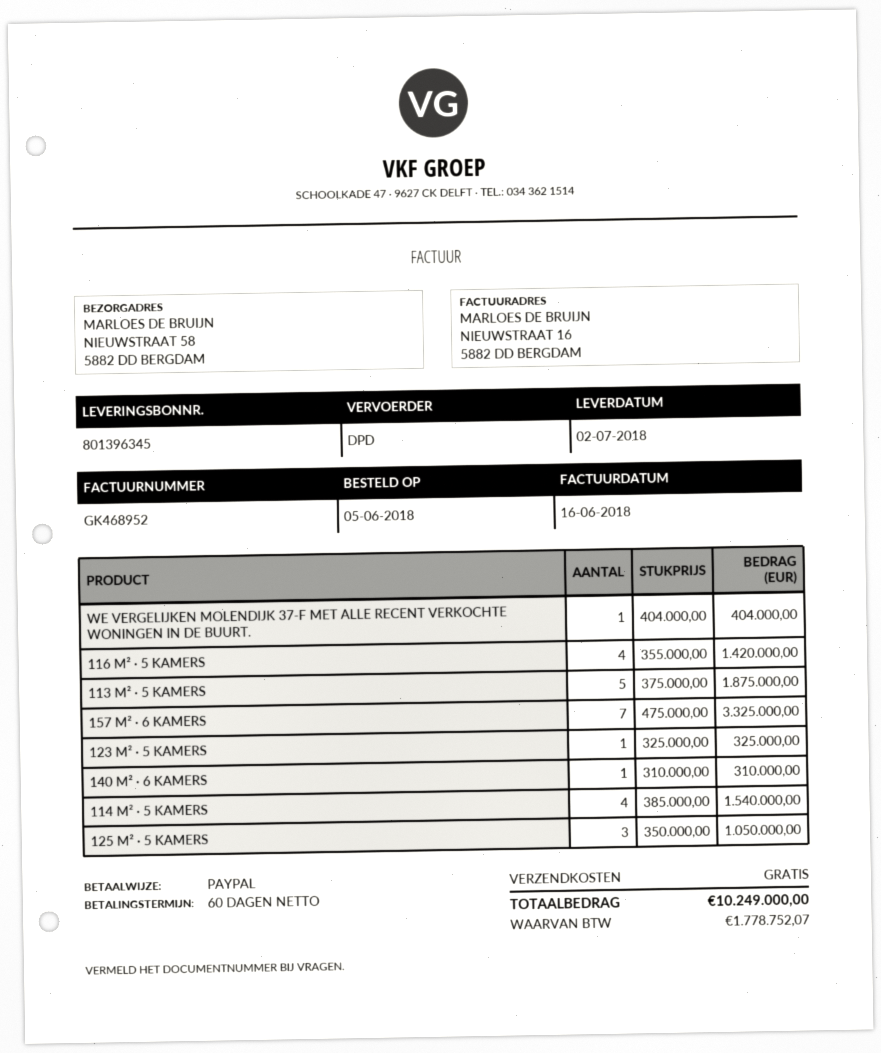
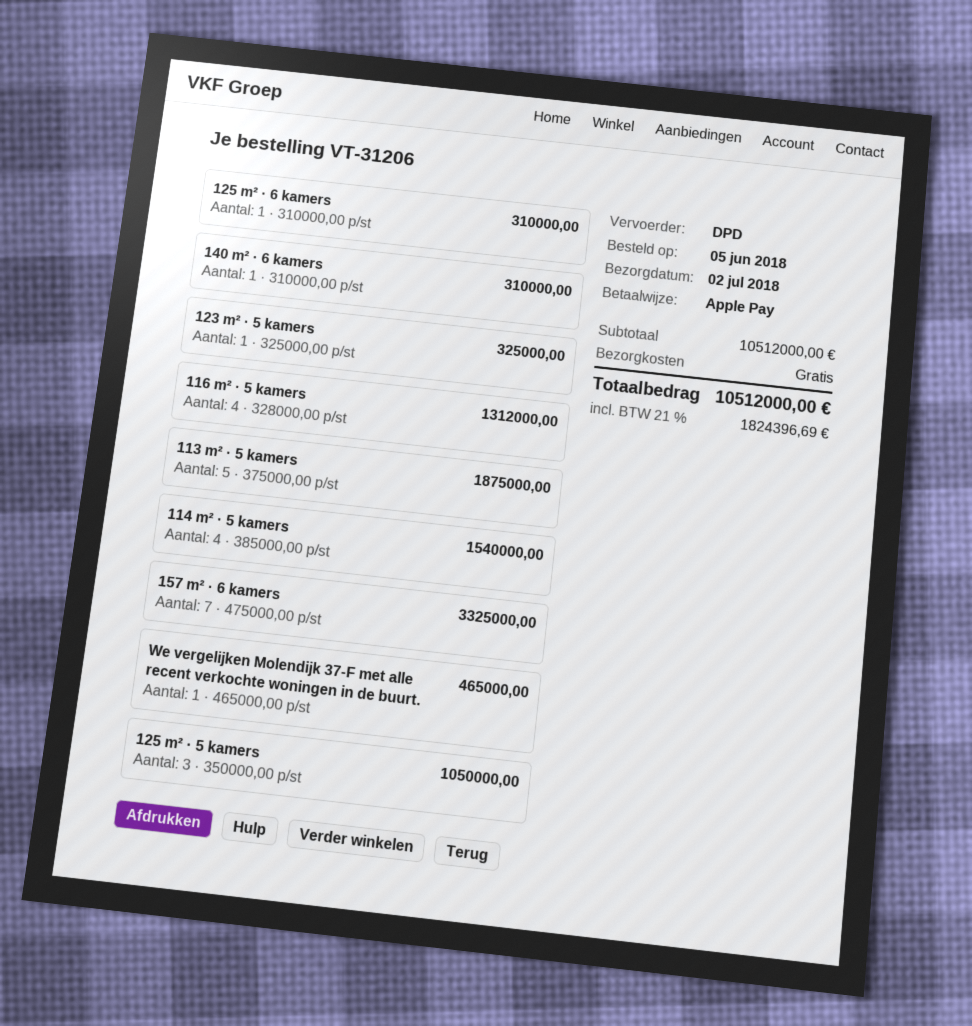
payment method: PayPal -> Apple Pay
WE VERGELIJKEN MOLENDIJK 37-F MET ALLE RECENT VERKOCHTE WONINGEN IN DE BUURT.: 1 x 404000.00 = 404000.00 -> 1 x 465000.00 = 465000.00
116 M² · 5 KAMERS: 4 x 355000.00 = 1420000.00 -> 4 x 328000.00 = 1312000.00
125 m² · 6 kamers: none -> 1 x 310000.00 = 310000.00
tax: 1778752.07 -> 1824396.69
total: 10249000.00 -> 10512000.00

